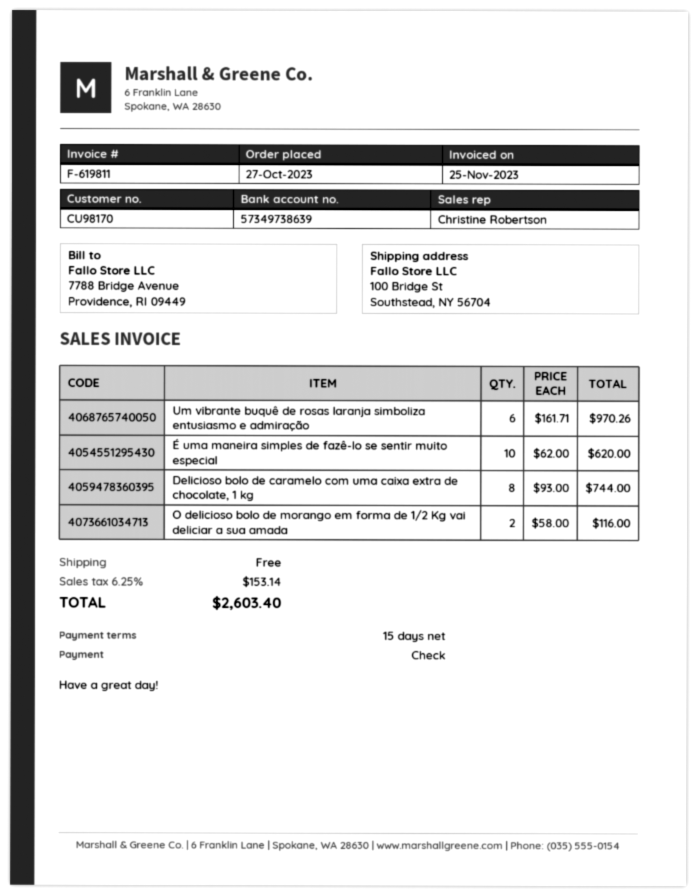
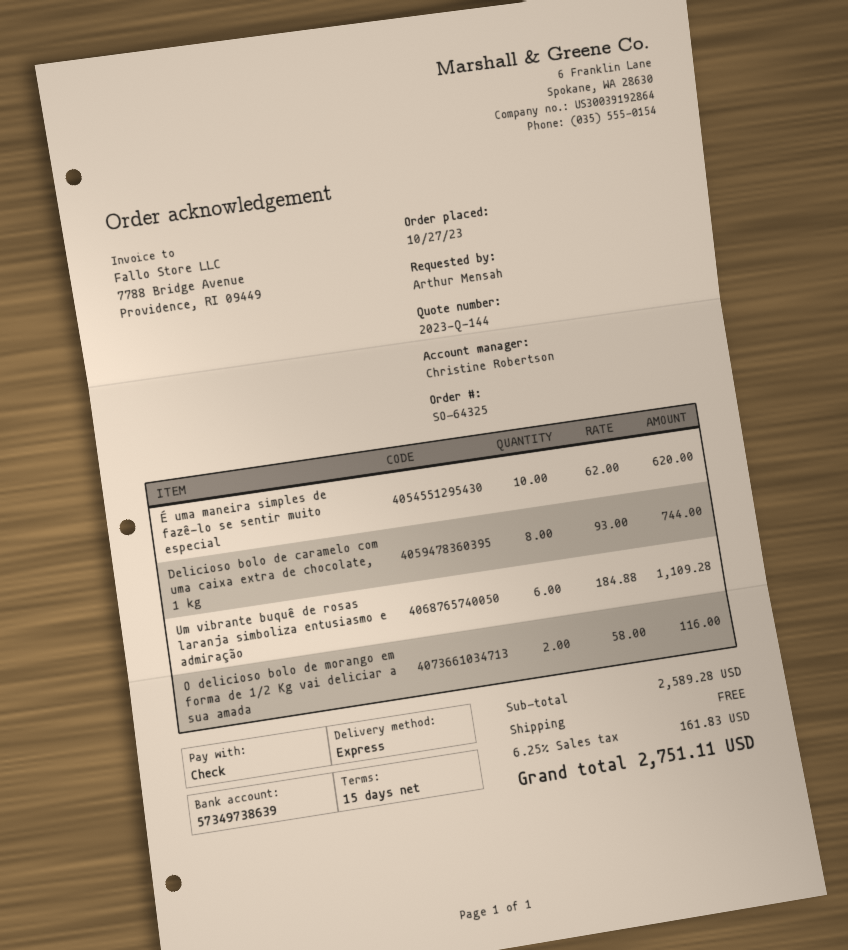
Um vibrante buquê de rosas laranja simboliza entusiasmo e admiração: 6 x 161.71 = 970.26 -> 6 x 184.88 = 1109.28
tax: 6.25% = 153.14 -> 6.25% = 161.83
total: 2603.40 -> 2751.11

